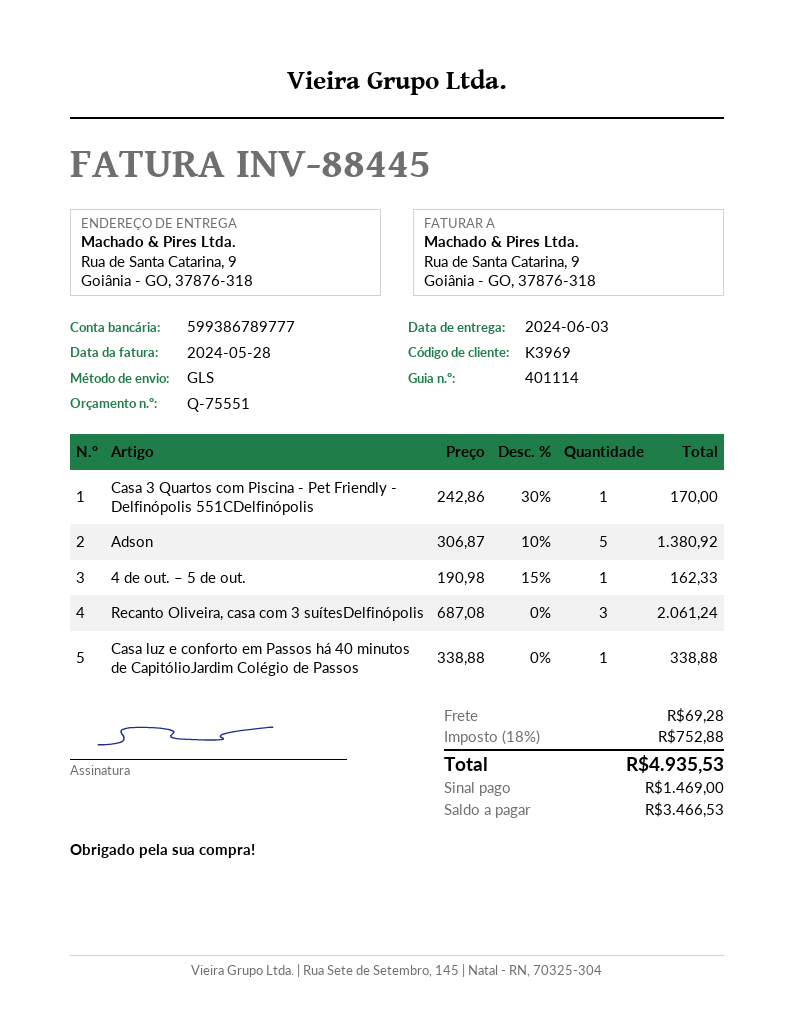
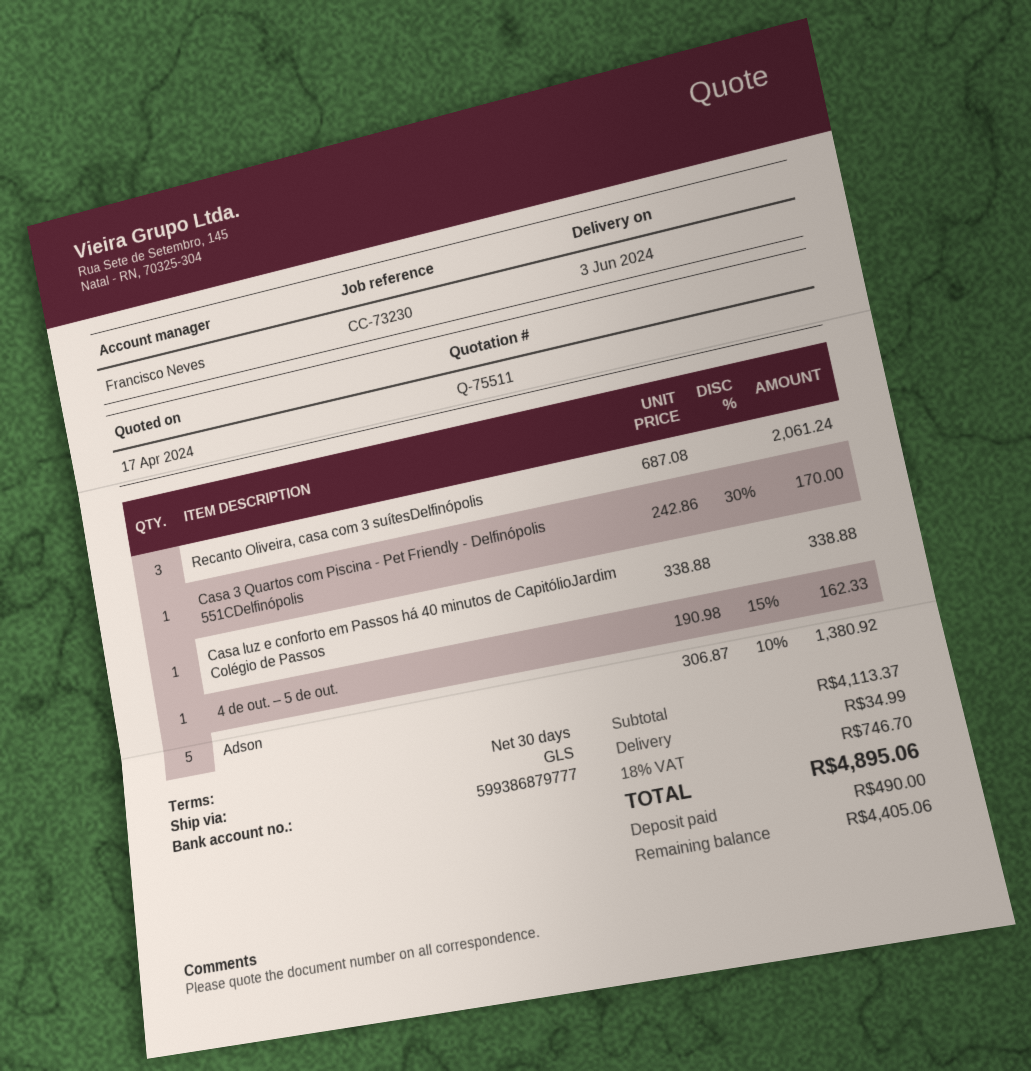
quote number: Q-75551 -> Q-75511
bank account: 599386789777 -> 599386879777
shipping: 69.28 -> 34.99
tax: 18% = 752.88 -> 18% = 746.70
total: 4935.53 -> 4895.06
deposit: 1469.00 -> 490.00
balance: 3466.53 -> 4405.06

